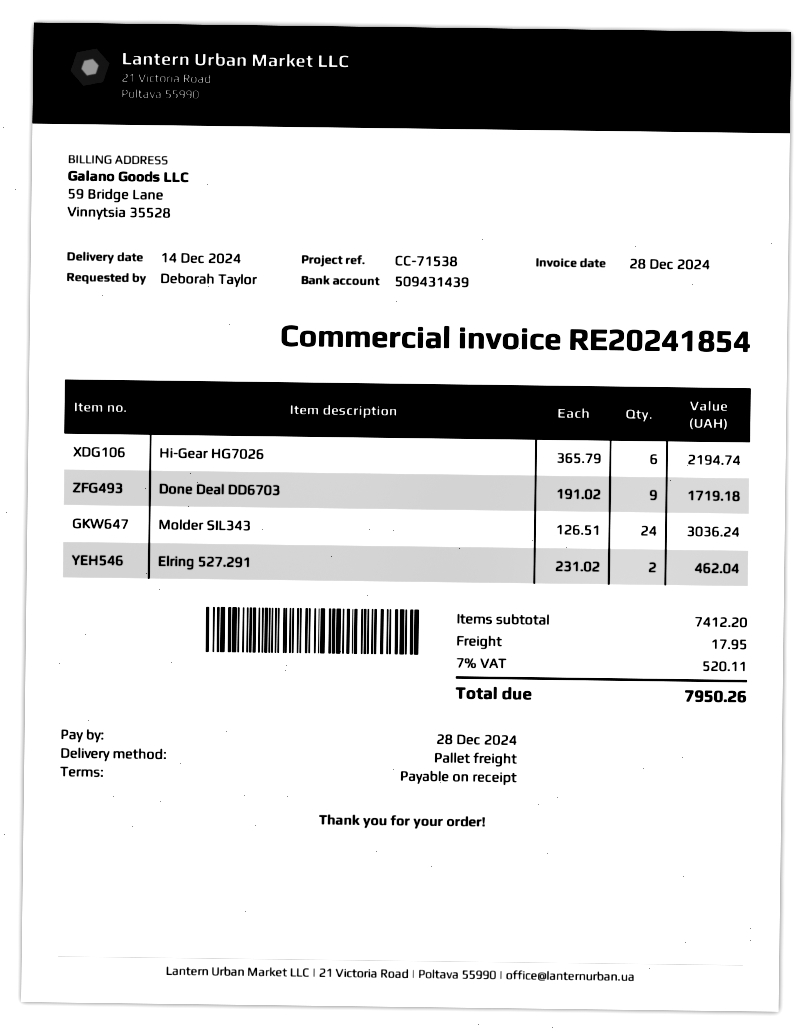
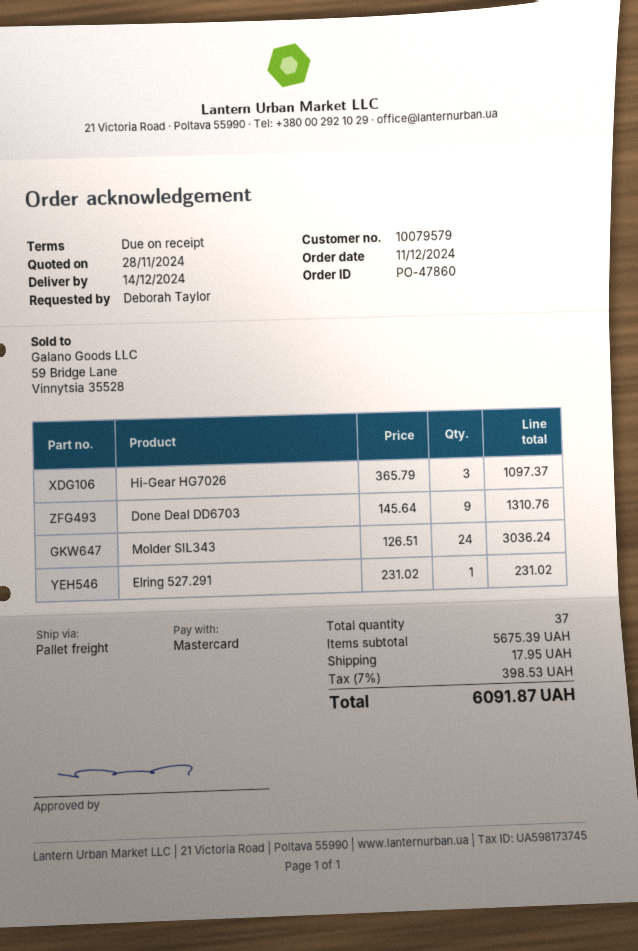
Hi-Gear HG7026: 6 x 365.79 = 2194.74 -> 3 x 365.79 = 1097.37
Done Deal DD6703: 9 x 191.02 = 1719.18 -> 9 x 145.64 = 1310.76
Elring 527.291: 2 x 231.02 = 462.04 -> 1 x 231.02 = 231.02
subtotal: 7412.20 -> 5675.39
tax: 7% = 520.11 -> 7% = 398.53
total: 7950.26 -> 6091.87

